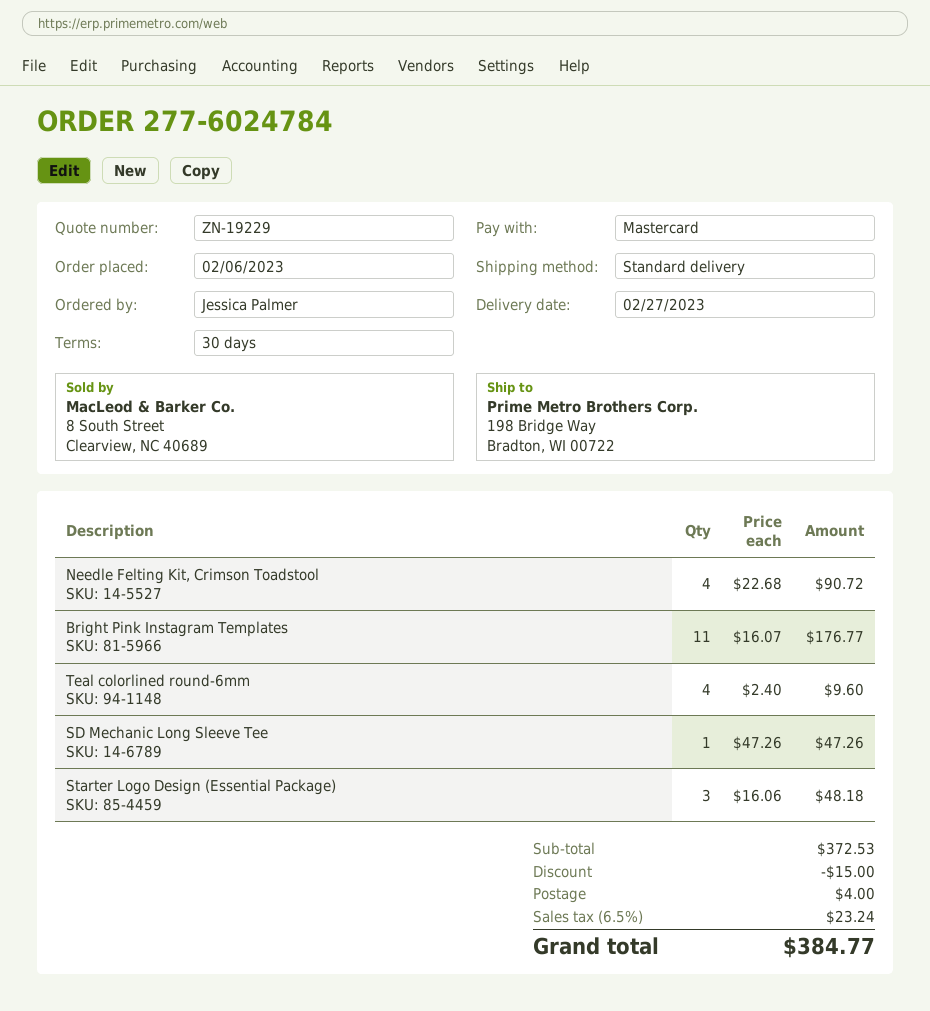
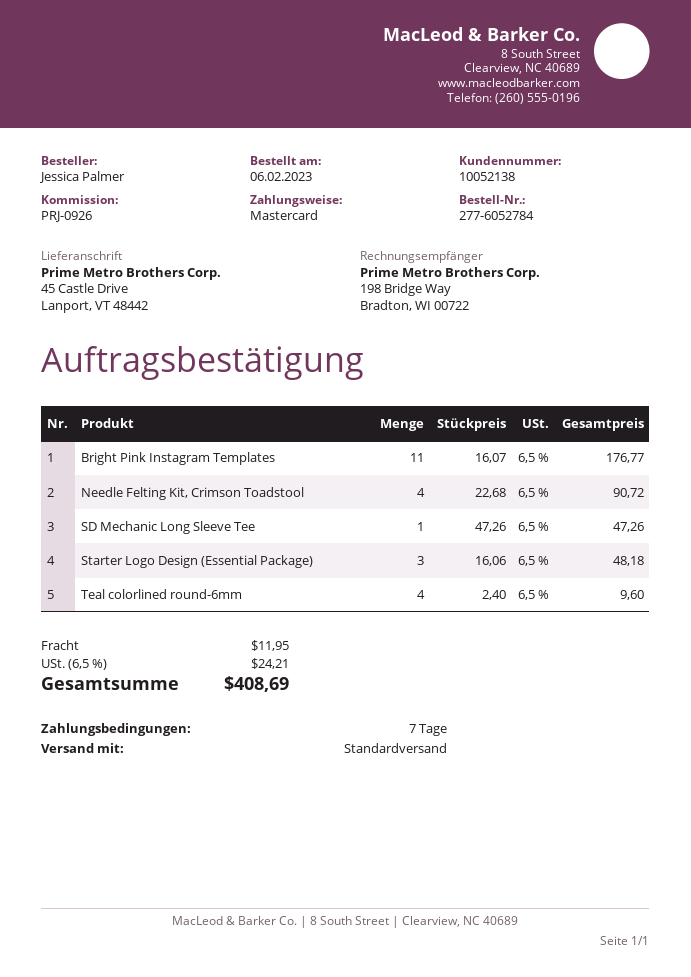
order number: 277-6024784 -> 277-6052784
payment terms: 30 days -> 7 days
ship to: 198 Bridge Way, Bradton, WI 00722 -> 45 Castle Drive, Lanport, VT 48442
discount: 15.00 -> none
shipping: 4.00 -> 11.95
tax: 6.5% = 23.24 -> 6.5% = 24.21
total: 384.77 -> 408.69

